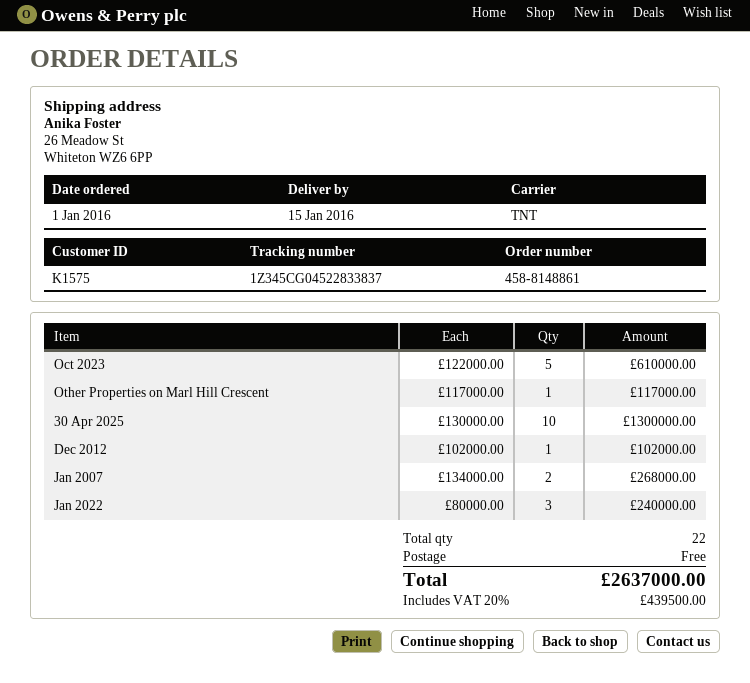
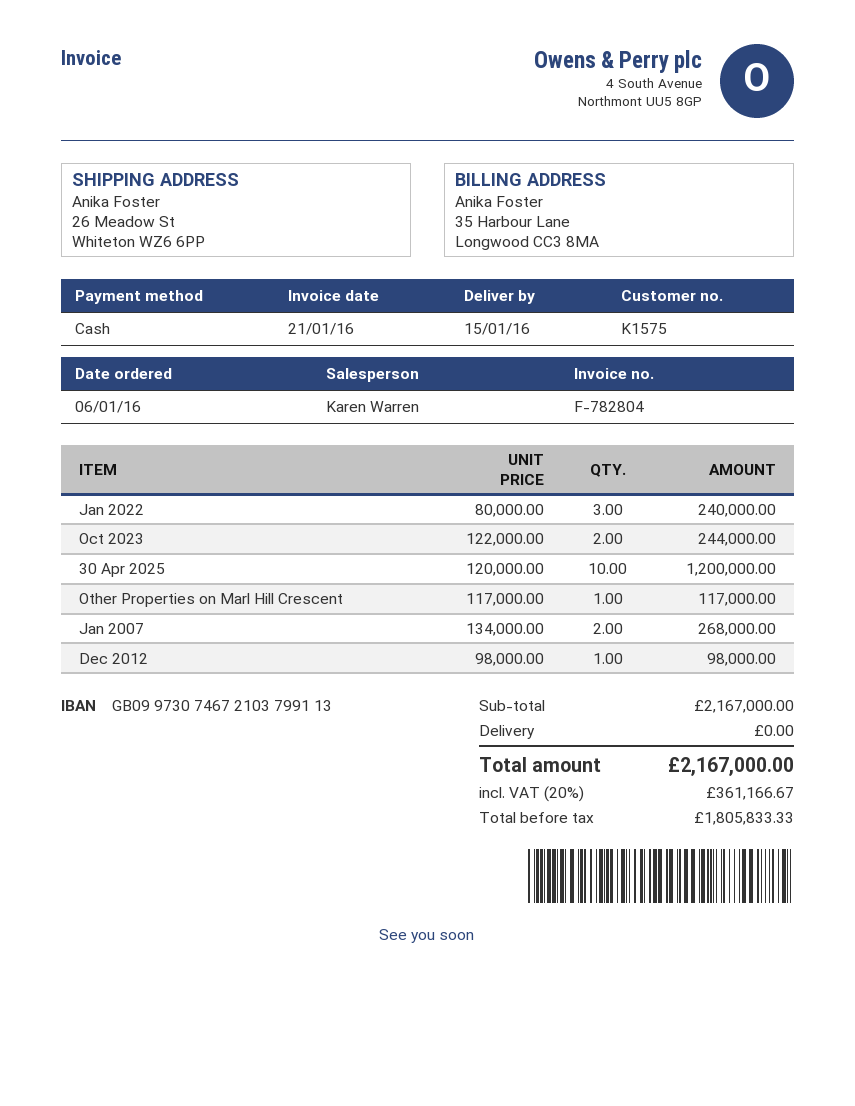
order date: 2016-01-01 -> 2016-01-06
Oct 2023: 5 x 122000.00 = 610000.00 -> 2 x 122000.00 = 244000.00
30 Apr 2025: 10 x 130000.00 = 1300000.00 -> 10 x 120000.00 = 1200000.00
Dec 2012: 1 x 102000.00 = 102000.00 -> 1 x 98000.00 = 98000.00
tax: 20% = 439500.00 -> 20% = 361166.67
total: 2637000.00 -> 2167000.00

